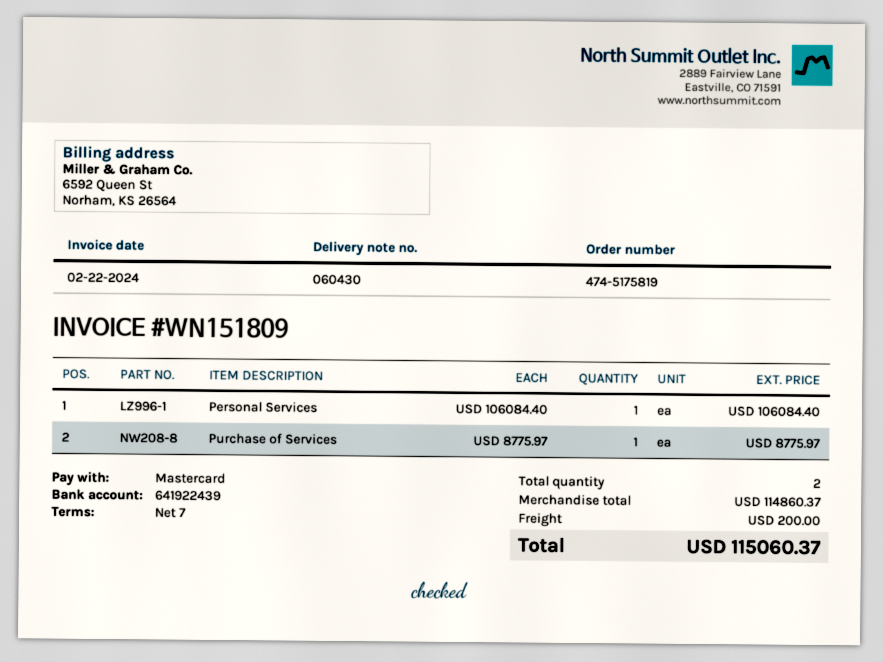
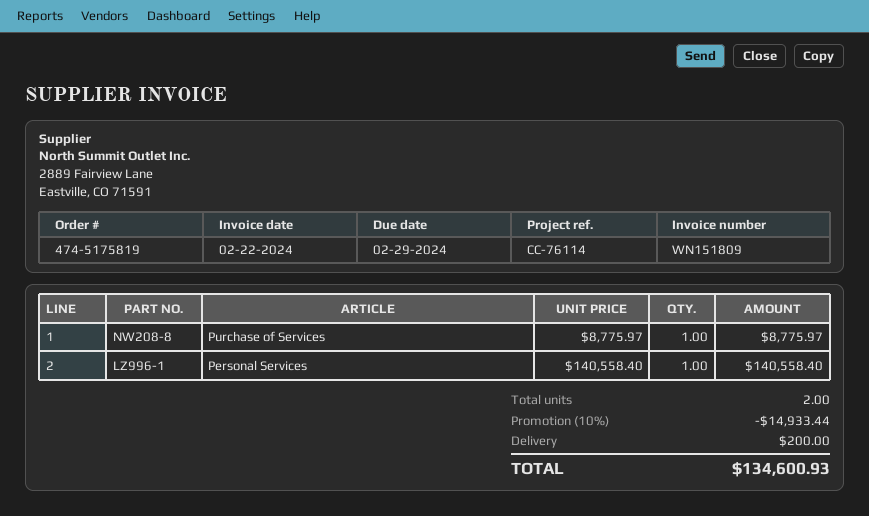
Personal Services: 1 x 106084.40 = 106084.40 -> 1 x 140558.40 = 140558.40
discount: none -> 10% = 14933.44
total: 115060.37 -> 134600.93

